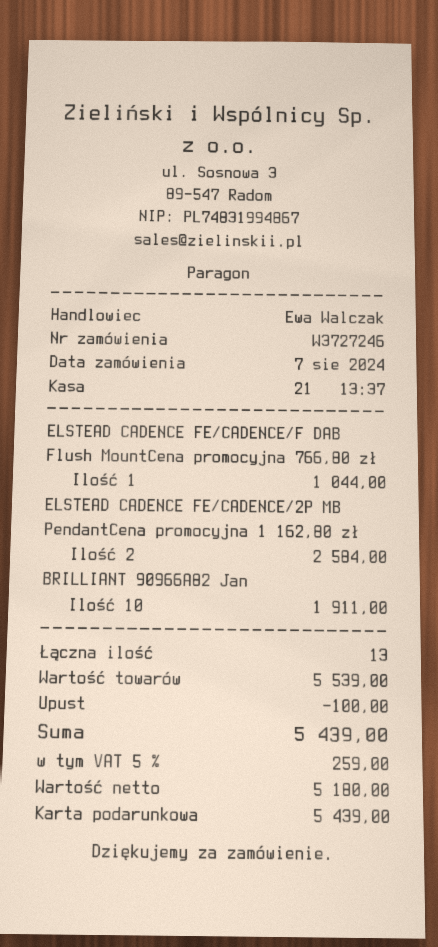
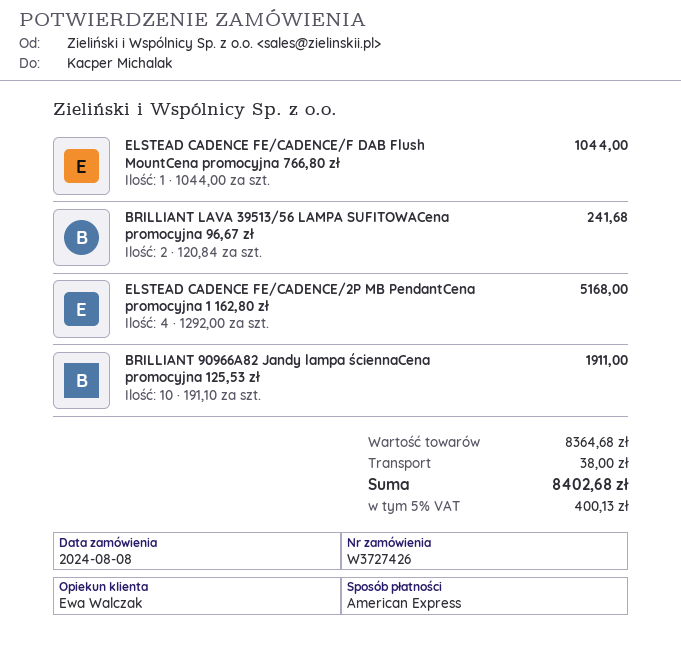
order number: W3727246 -> W3727426
order date: 2024-08-07 -> 2024-08-08
payment method: gift card -> American Express
ELSTEAD CADENCE FE/CADENCE/2P MB PendantCena promocyjna 1 162,80 zł: 2 for 2584.00 -> 4 for 5168.00
BRILLIANT LAVA 39513/56 LAMPA SUFITOWACena promocyjna 96,67 zł: none -> 2 for 241.68
subtotal: 5539.00 -> 8364.68
discount: 100.00 -> none
shipping: none -> 38.00
tax: 5% = 259.00 -> 5% = 400.13
total: 5439.00 -> 8402.68

